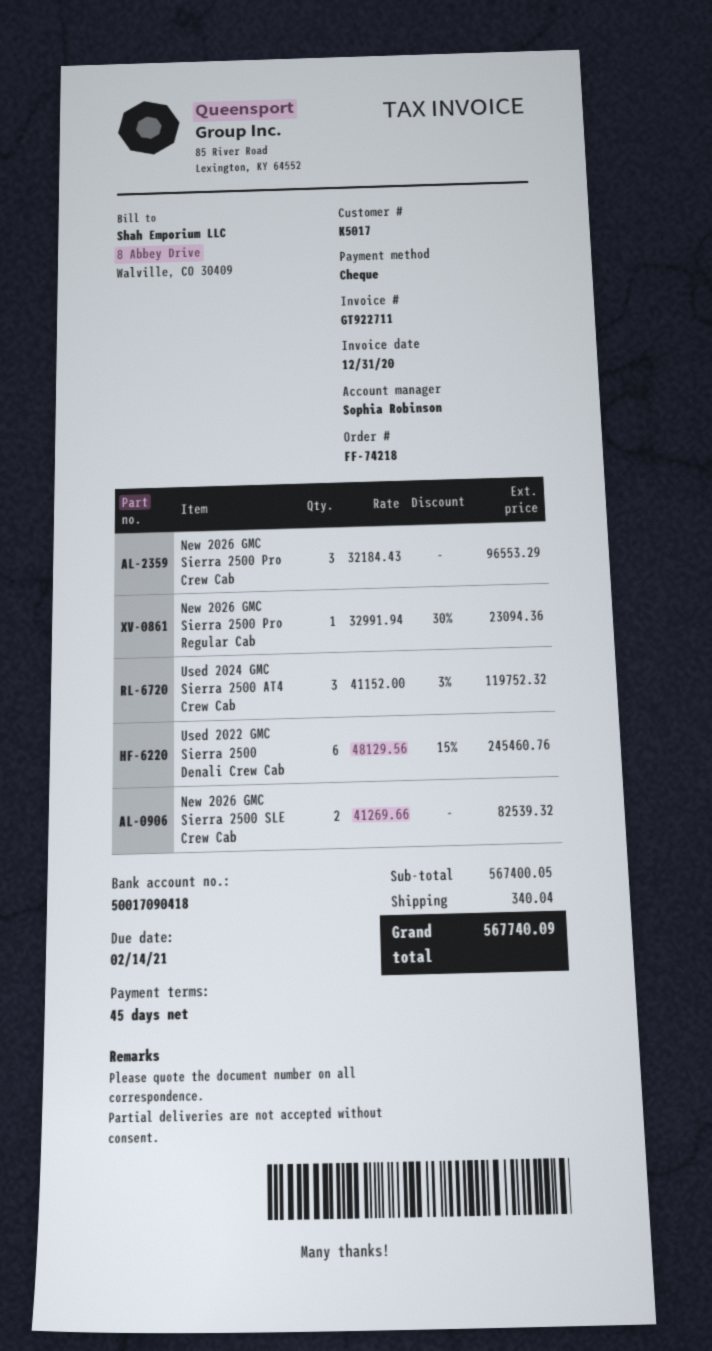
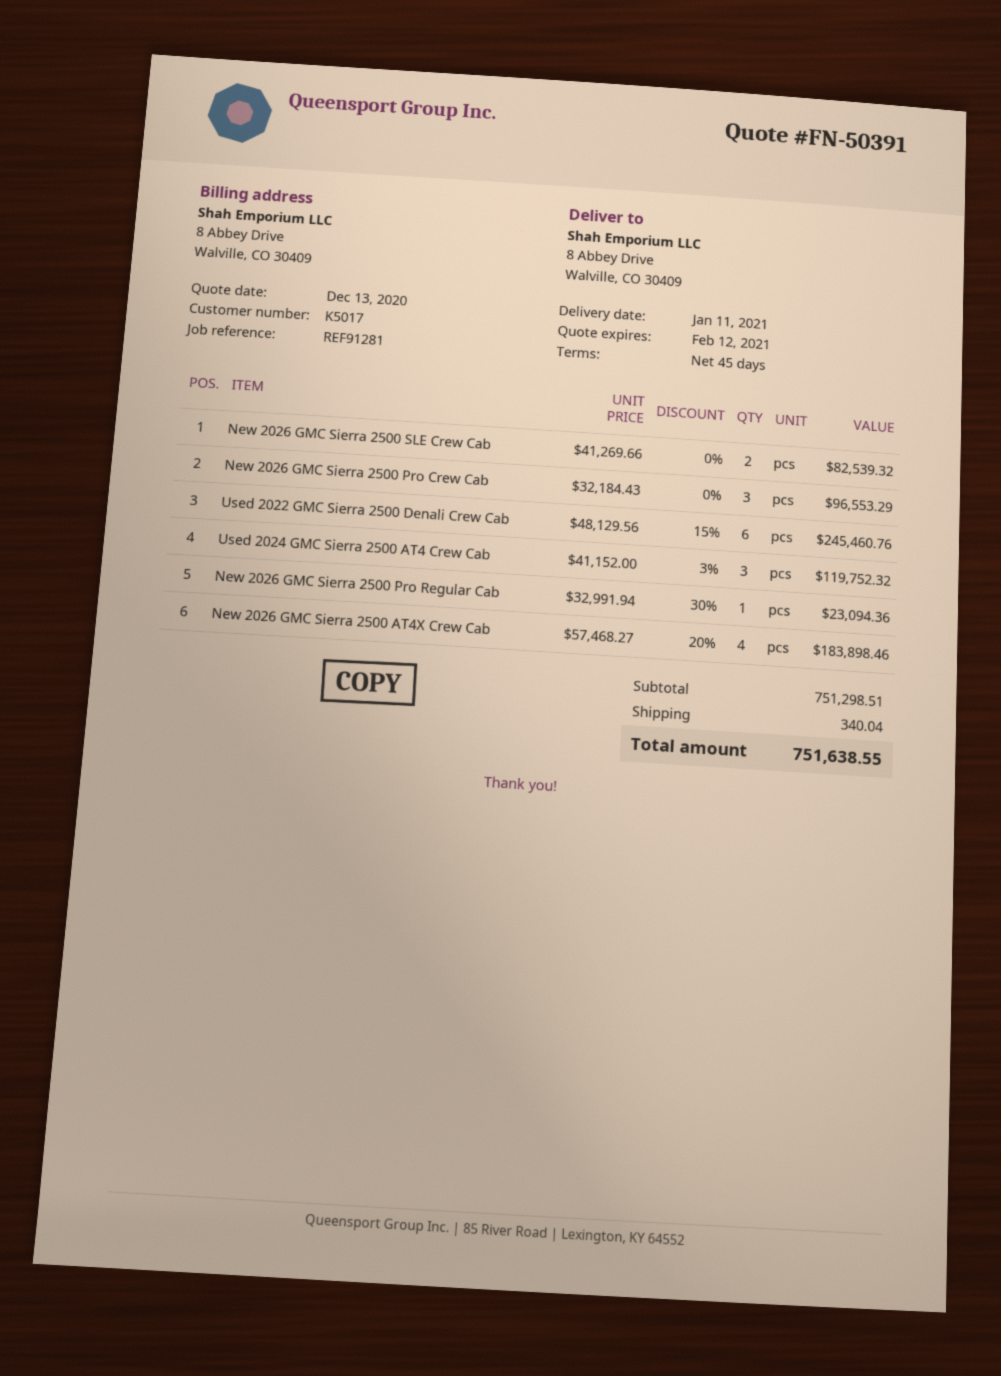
New 2026 GMC Sierra 2500 AT4X Crew Cab: none -> 4 x 57468.27 - 20% = 183898.46
subtotal: 567400.05 -> 751298.51
total: 567740.09 -> 751638.55

